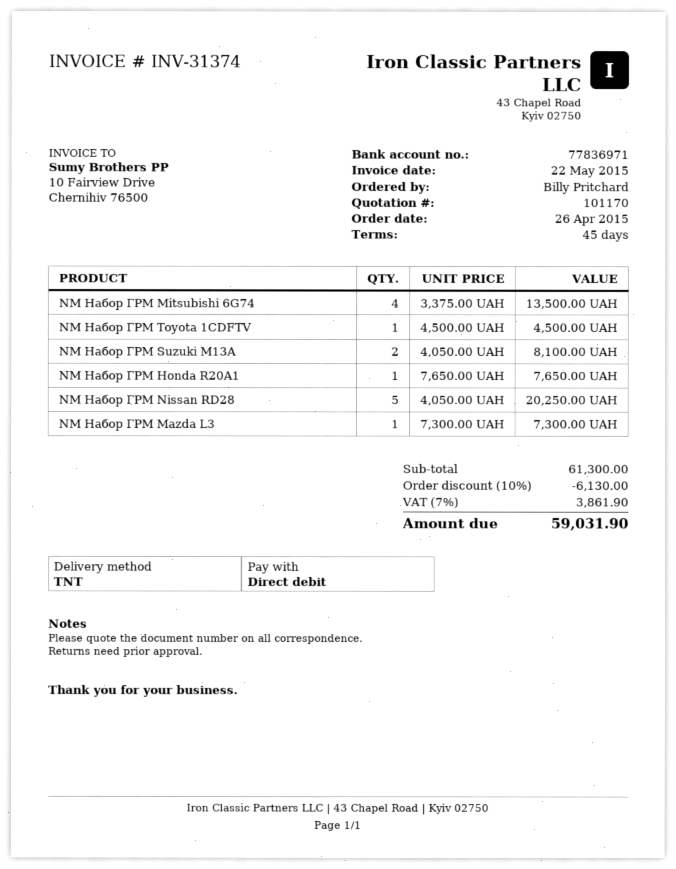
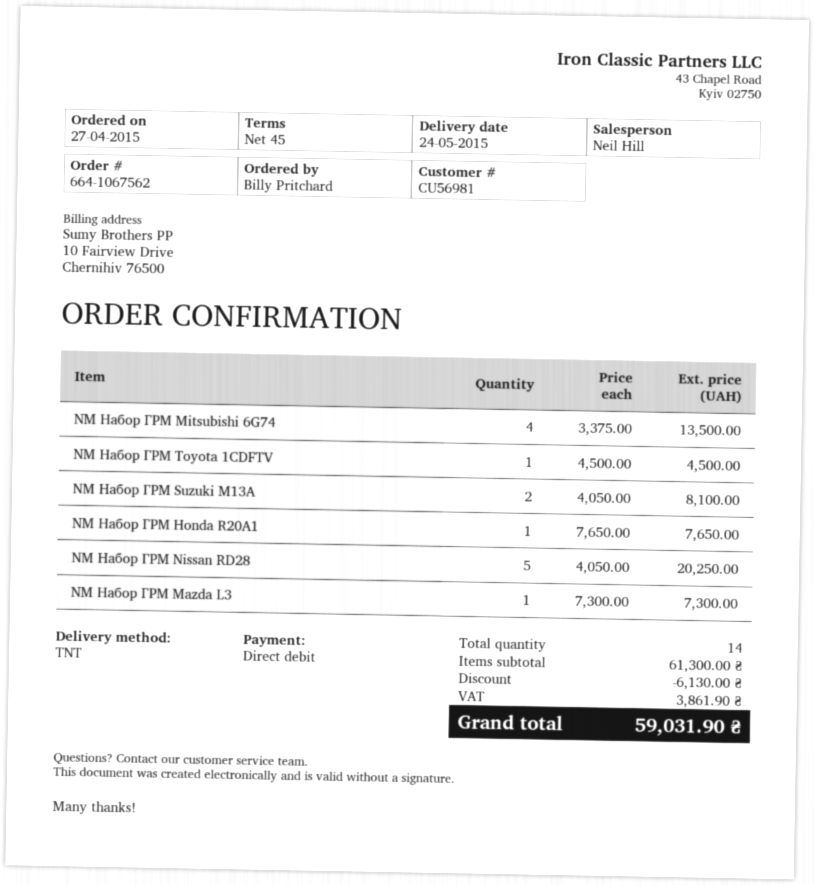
order date: 2015-04-26 -> 2015-04-27

